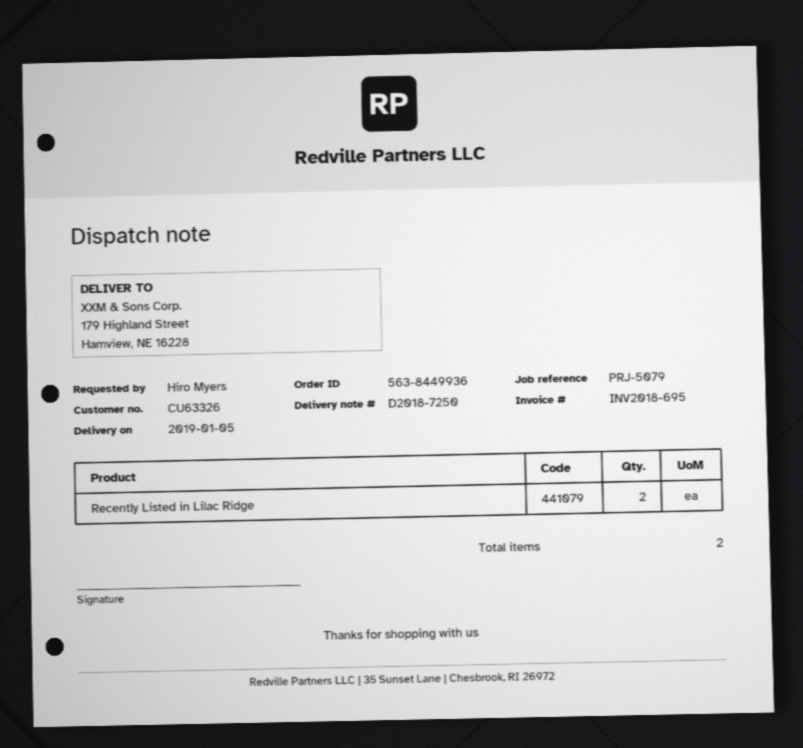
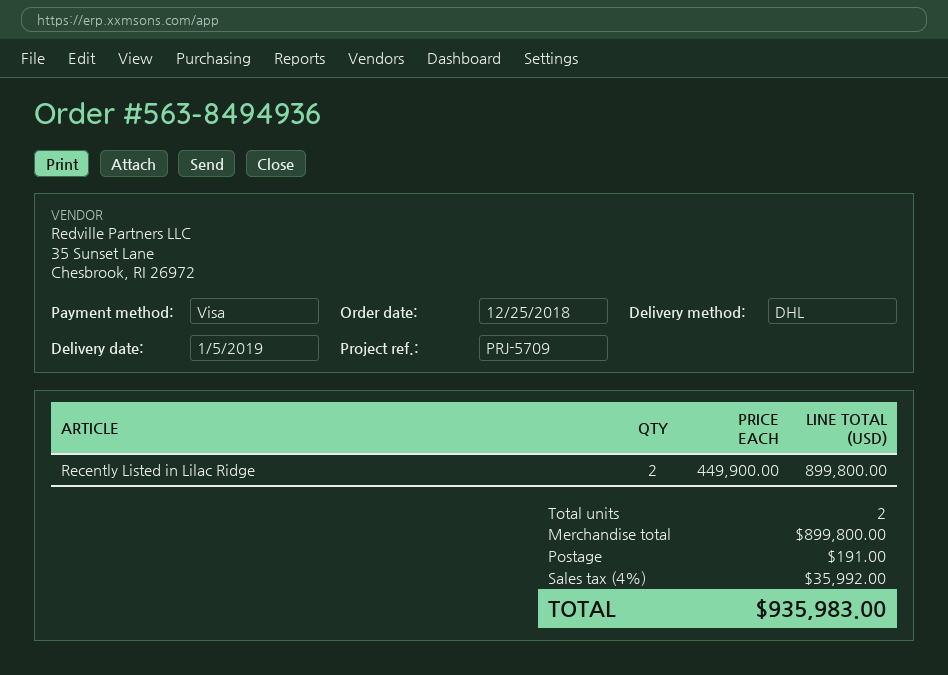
order number: 563-8449936 -> 563-8494936
reference: PRJ-5079 -> PRJ-5709

